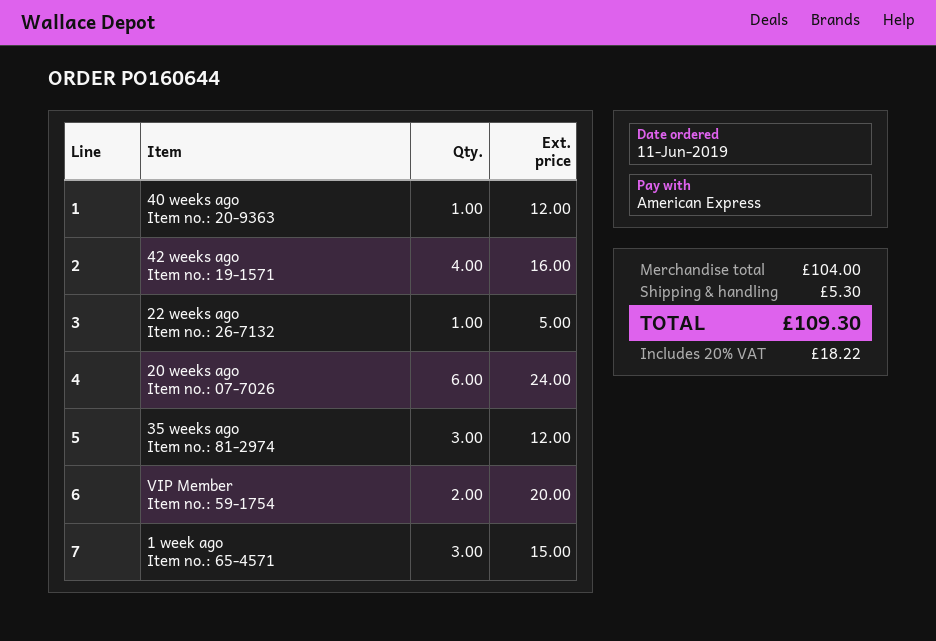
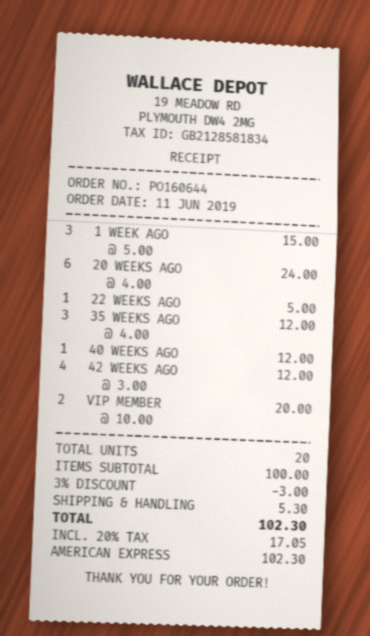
42 weeks ago: 4 for 16.00 -> 4 for 12.00
subtotal: 104.00 -> 100.00
discount: none -> 3% = 3.00
tax: 20% = 18.22 -> 20% = 17.05
total: 109.30 -> 102.30

